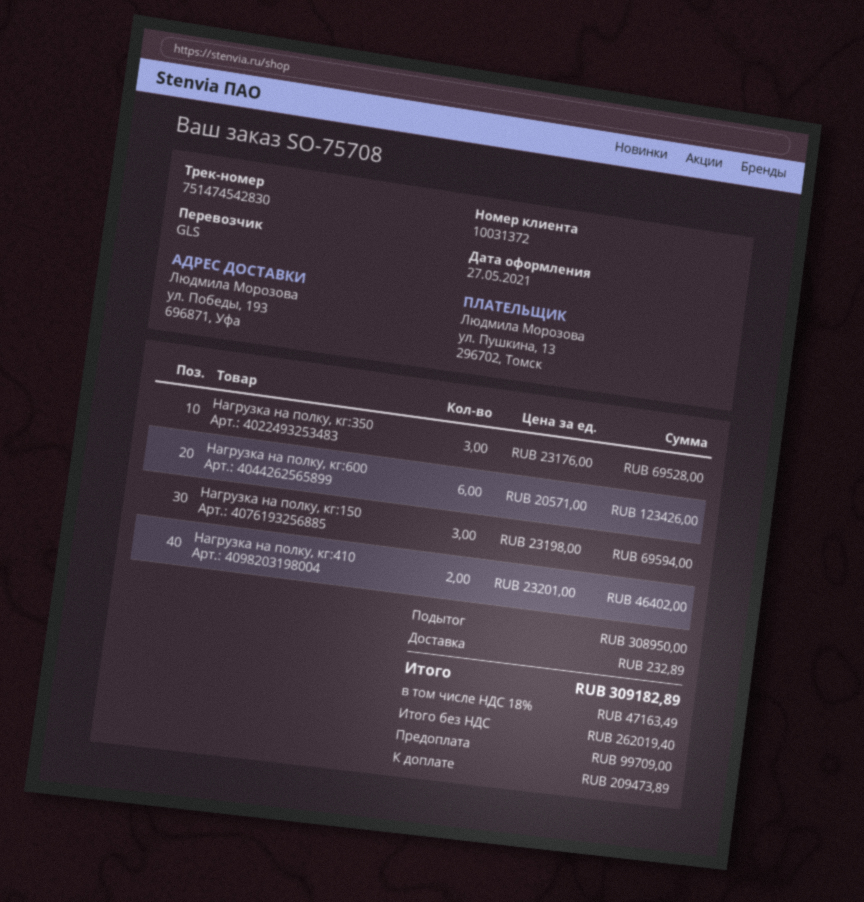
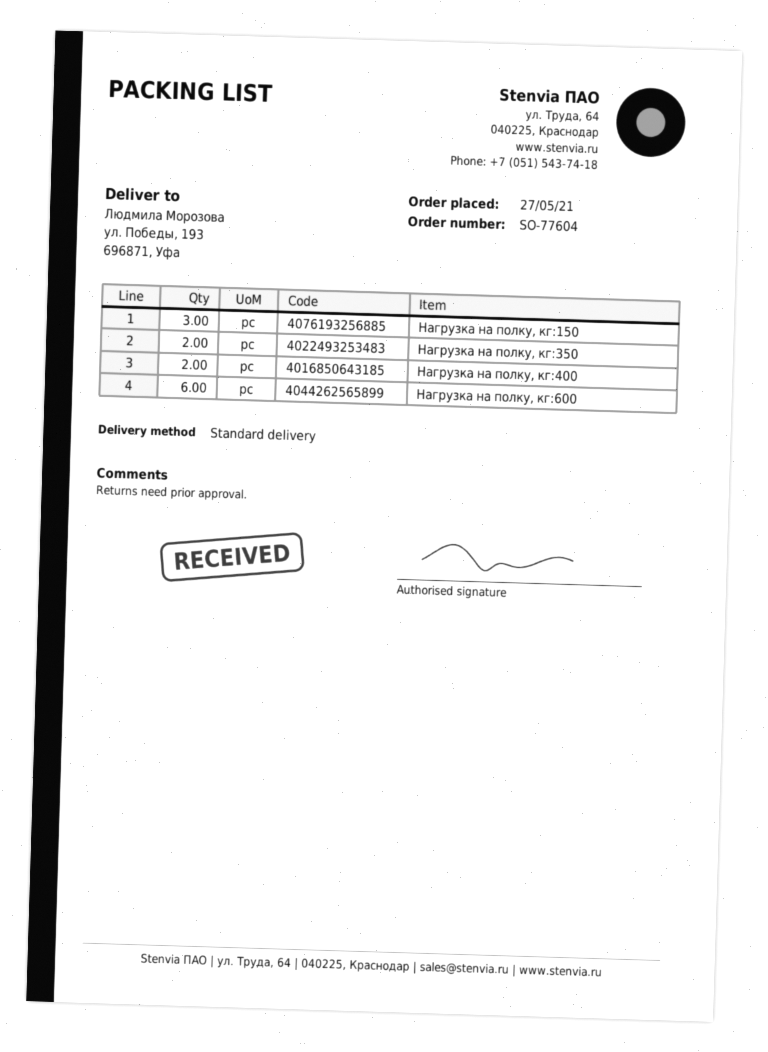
order number: SO-75708 -> SO-77604
shipping method: GLS -> standard
Нагрузка на полку, кг:350: 3 -> 2
Нагрузка на полку, кг:410: 2 -> none
Нагрузка на полку, кг:400: none -> 2

